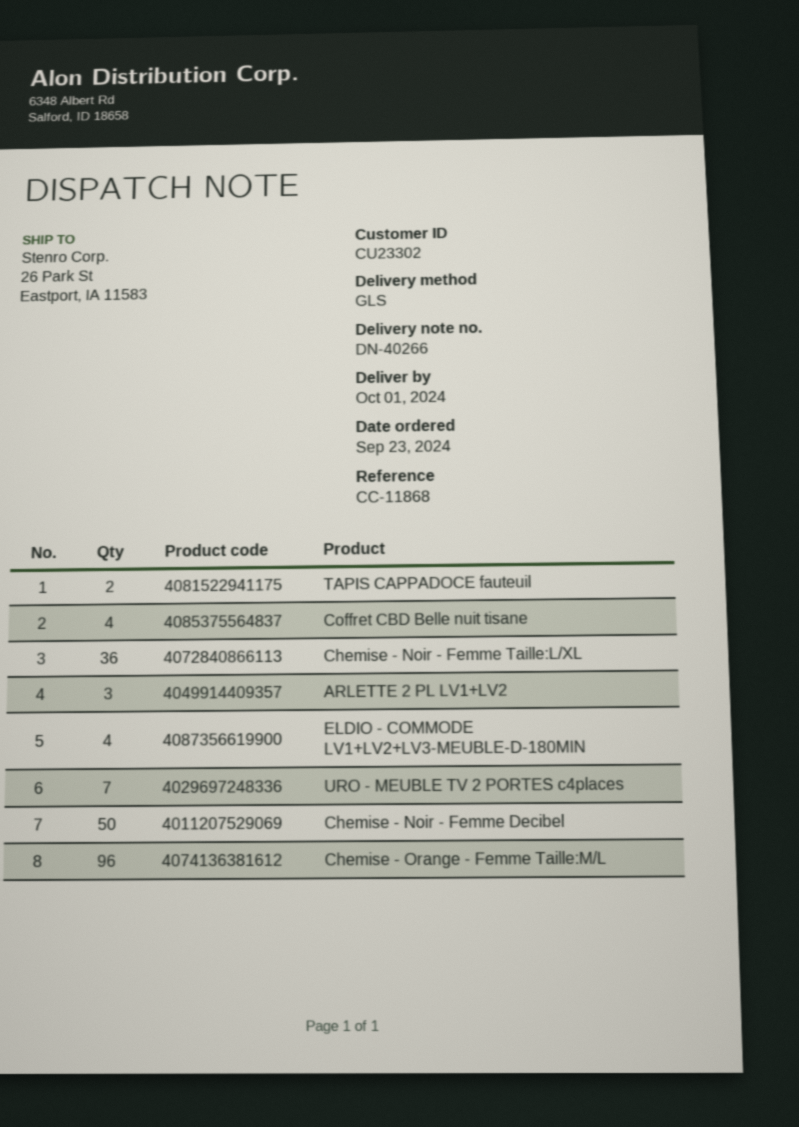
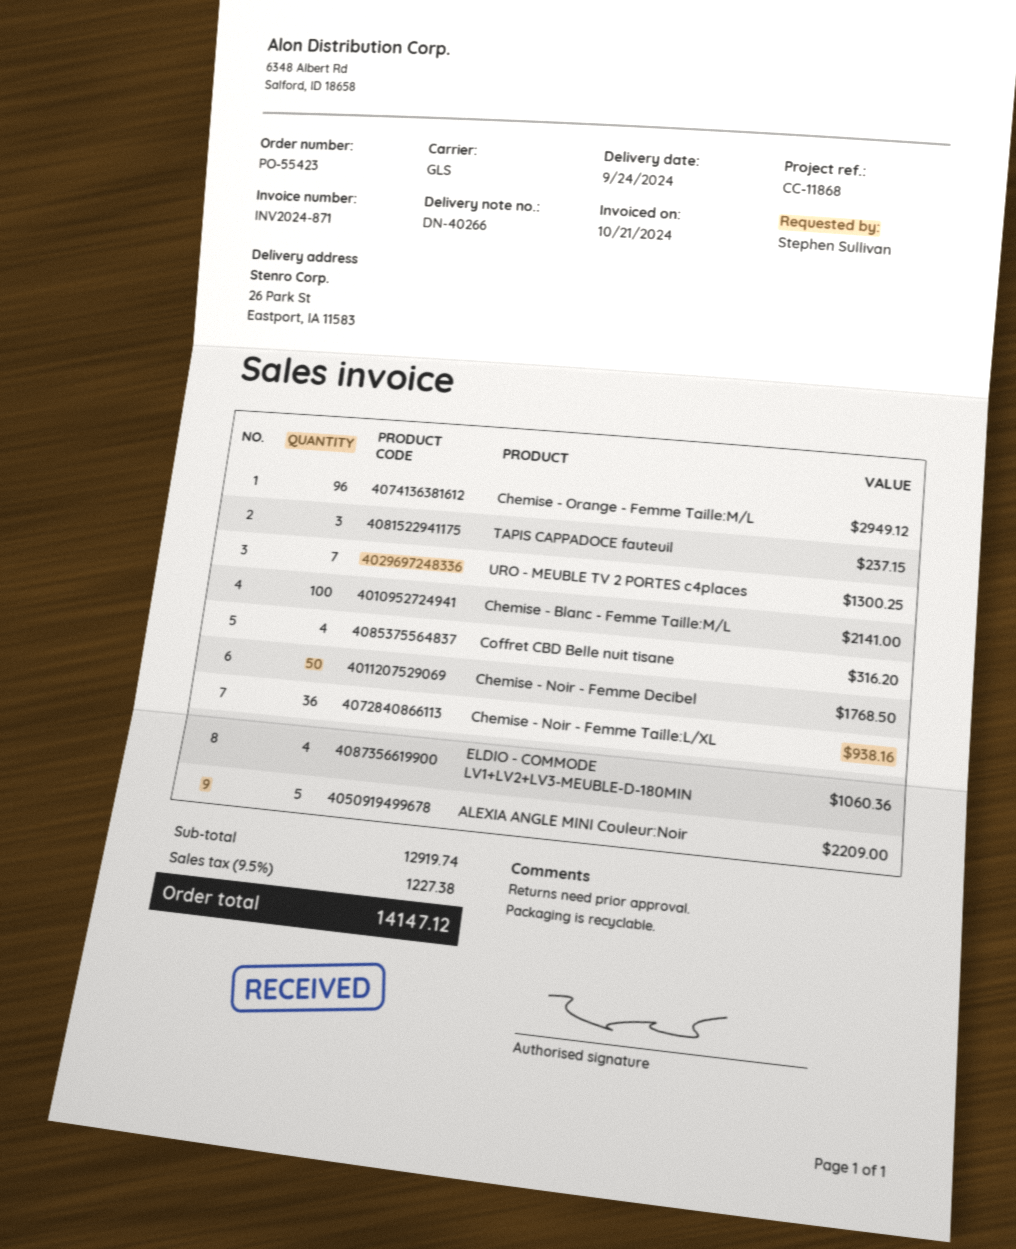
delivery date: 2024-10-01 -> 2024-09-24
TAPIS CAPPADOCE fauteuil: 2 -> 3
ARLETTE 2 PL LV1+LV2: 3 -> none
Chemise - Blanc - Femme Taille:M/L: none -> 100
ALEXIA ANGLE MINI Couleur:Noir: none -> 5

